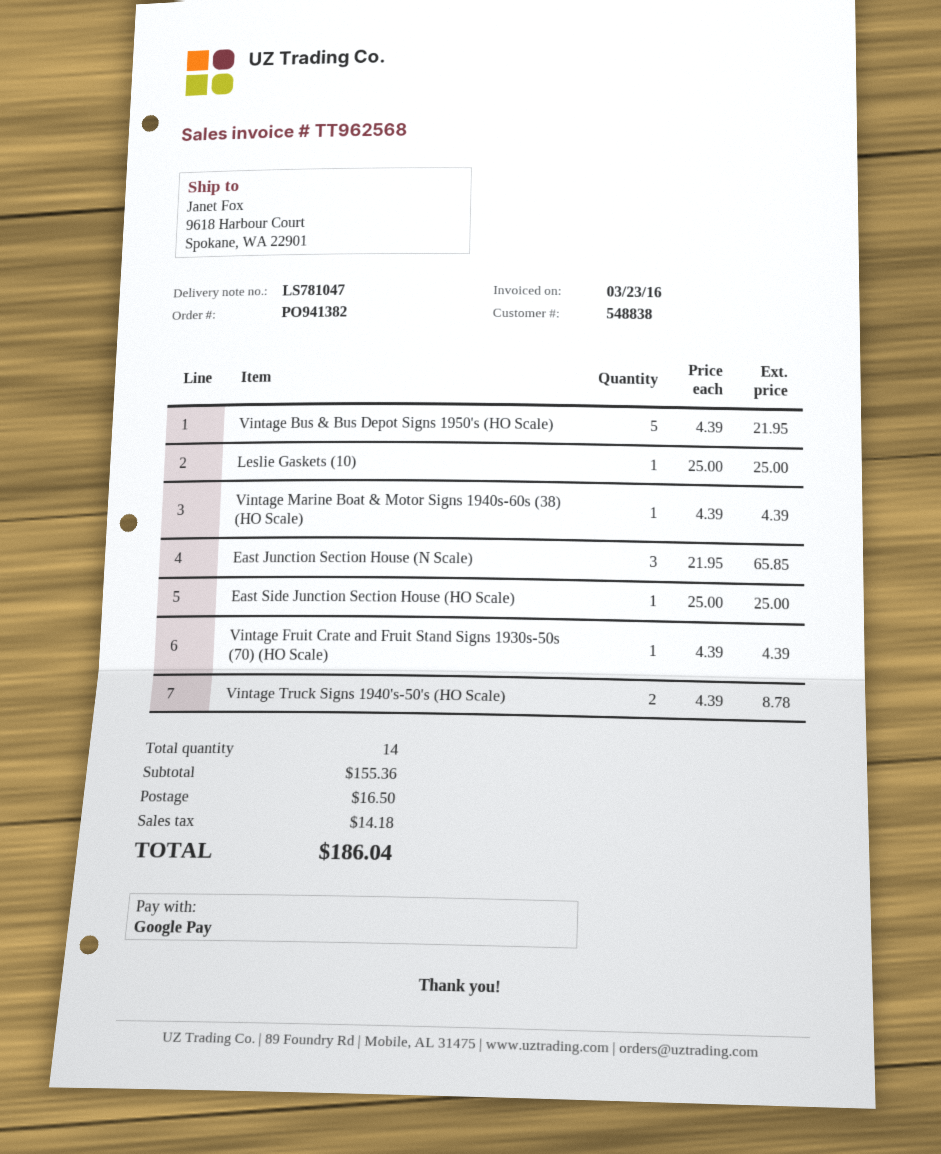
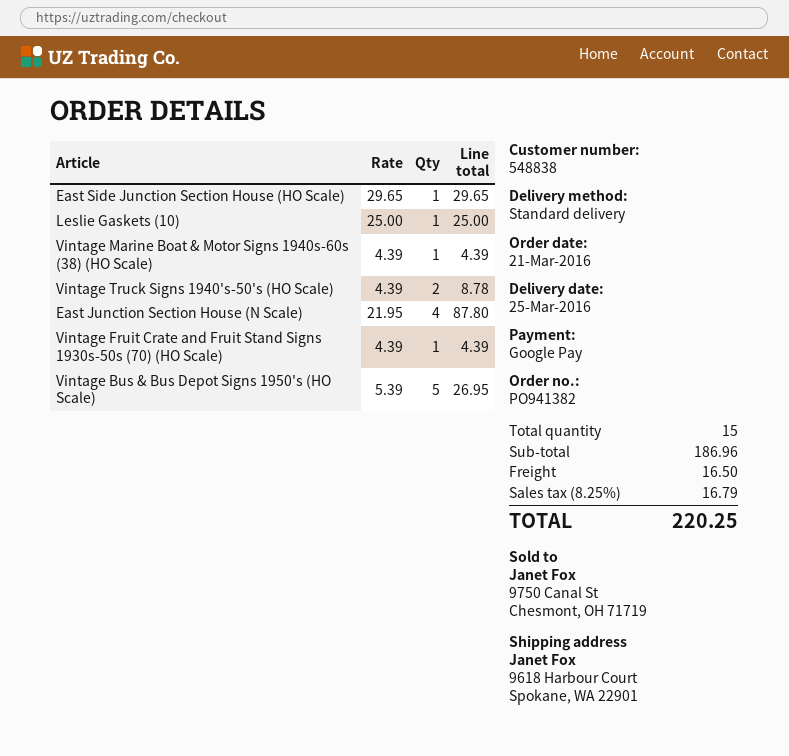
Vintage Bus & Bus Depot Signs 1950's (HO Scale): 5 x 4.39 = 21.95 -> 5 x 5.39 = 26.95
East Junction Section House (N Scale): 3 x 21.95 = 65.85 -> 4 x 21.95 = 87.80
East Side Junction Section House (HO Scale): 1 x 25.00 = 25.00 -> 1 x 29.65 = 29.65
total quantity: 14 -> 15
subtotal: 155.36 -> 186.96
tax: 14.18 -> 16.79
total: 186.04 -> 220.25

